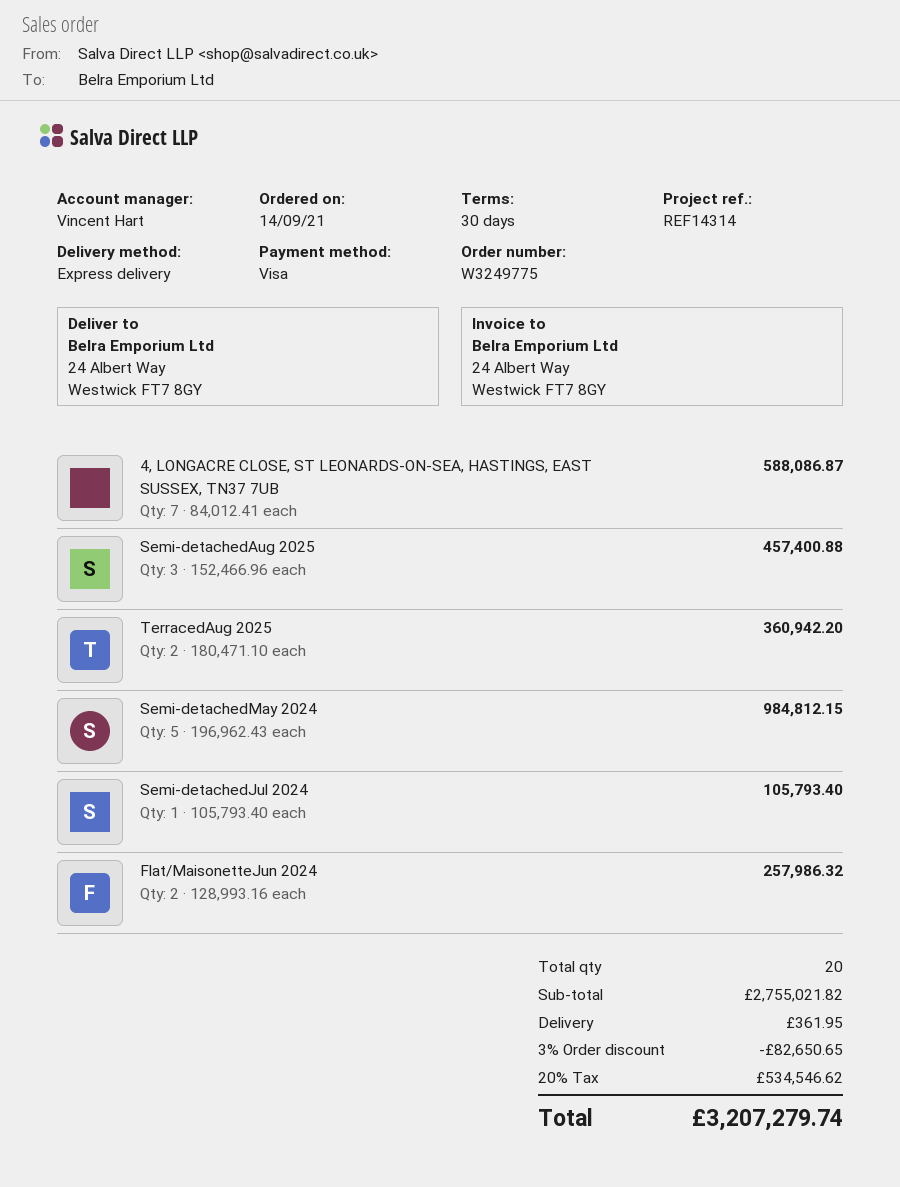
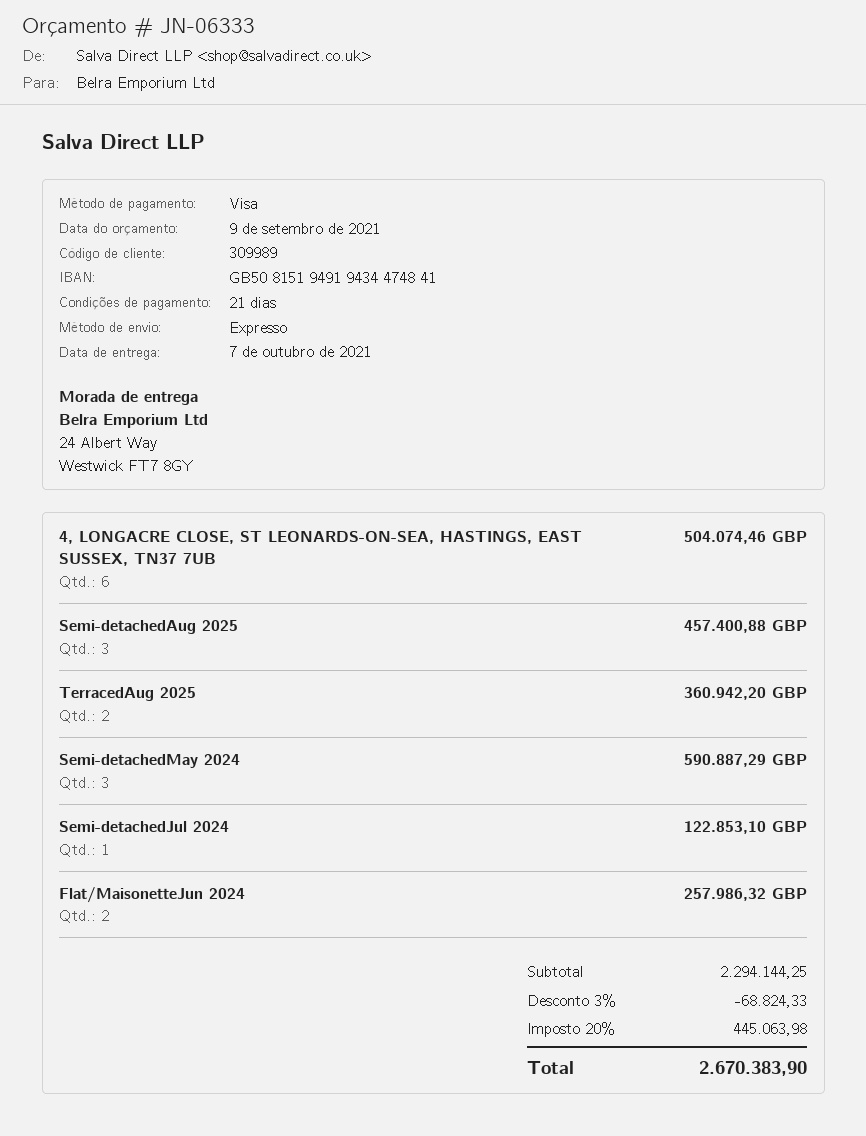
payment terms: 30 days -> 21 days
4, LONGACRE CLOSE, ST LEONARDS-ON-SEA, HASTINGS, EAST SUSSEX, TN37 7UB: 7 for 588086.87 -> 6 for 504074.46
Semi-detachedMay 2024: 5 for 984812.15 -> 3 for 590887.29
Semi-detachedJul 2024: 1 for 105793.40 -> 1 for 122853.10
subtotal: 2755021.82 -> 2294144.25
discount: 3% = 82650.65 -> 3% = 68824.33
shipping: 361.95 -> none
tax: 20% = 534546.62 -> 20% = 445063.98
total: 3207279.74 -> 2670383.90

